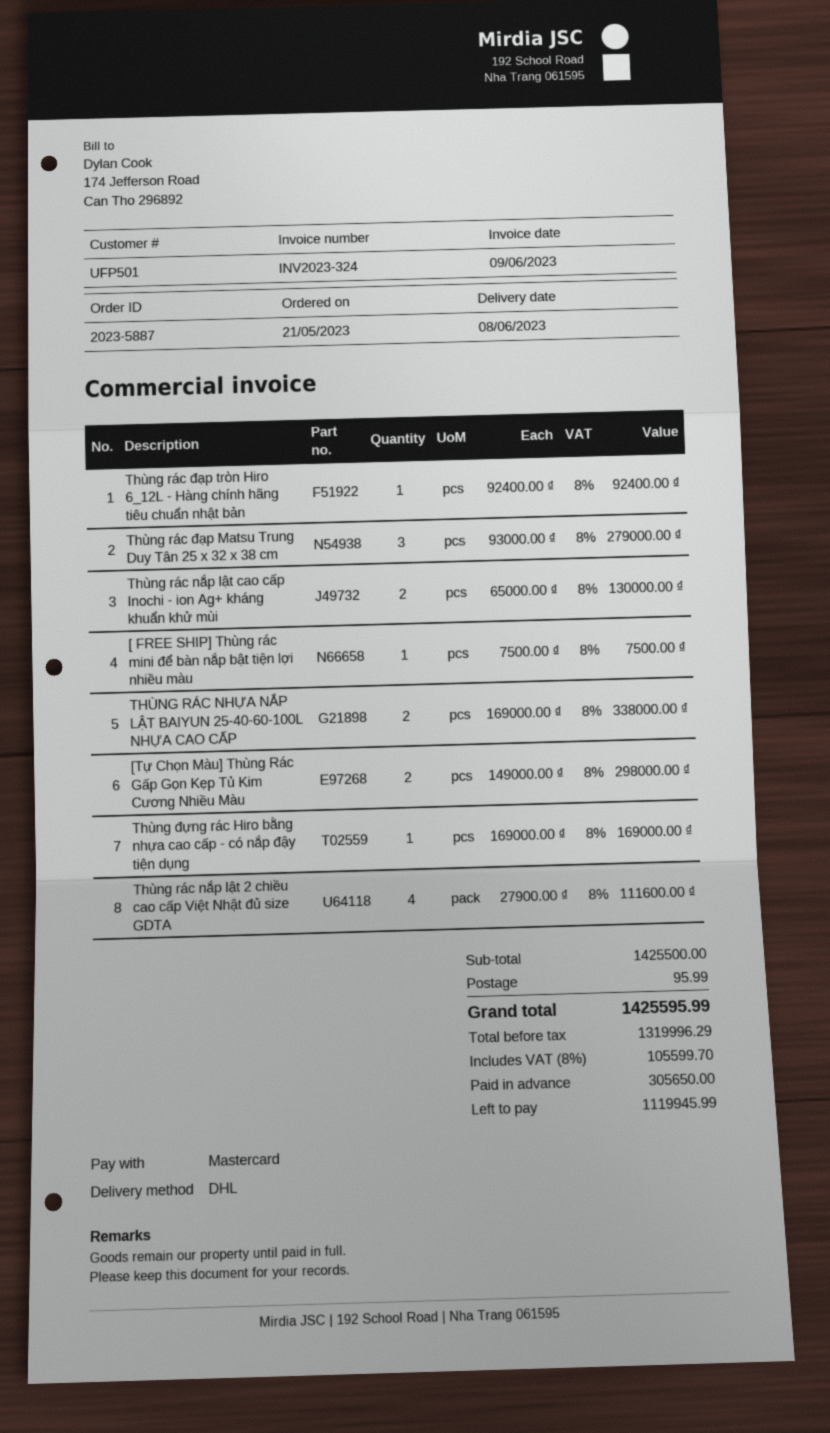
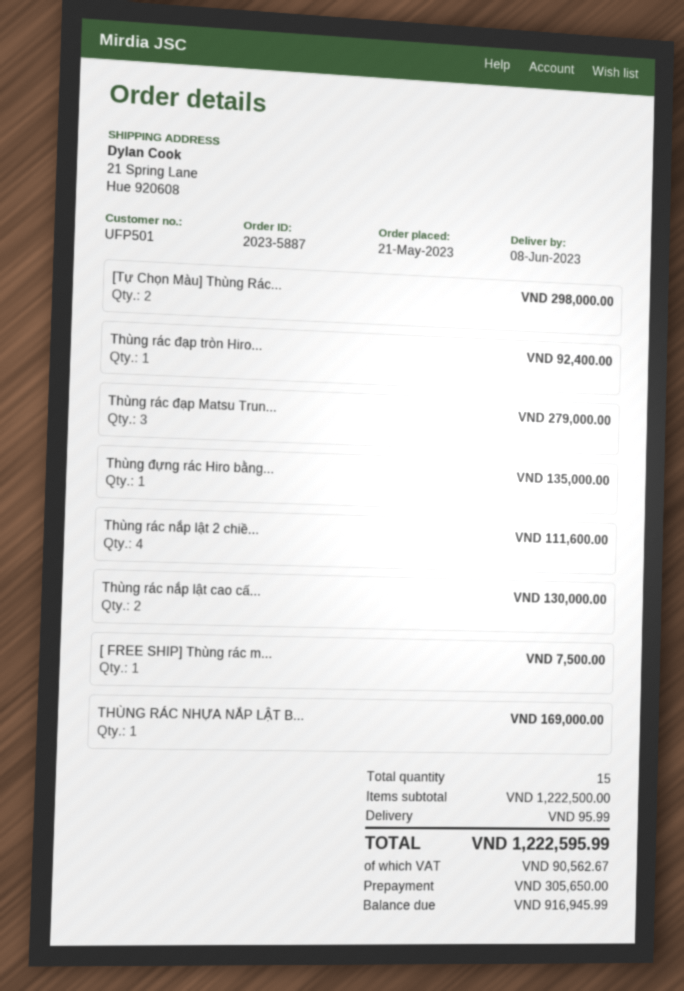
THÙNG RÁC NHỰA NẮP LẬT BAIYUN 25-40-60-100L NHỰA CAO CẤP: 2 for 338000.00 -> 1 for 169000.00
Thùng đựng rác Hiro bằng nhựa cao cấp - có nắp đậy tiện dụng: 1 for 169000.00 -> 1 for 135000.00
subtotal: 1425500.00 -> 1222500.00
tax: 105599.70 -> 90562.67
total: 1425595.99 -> 1222595.99
balance: 1119945.99 -> 916945.99

